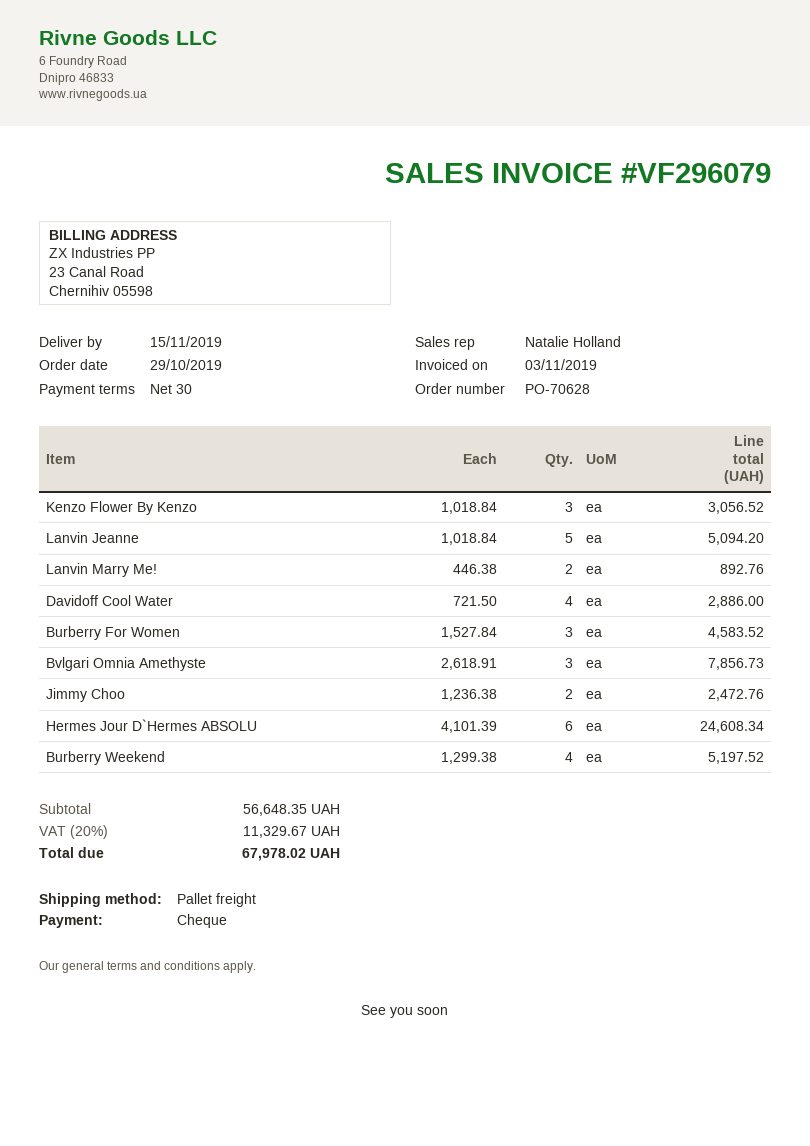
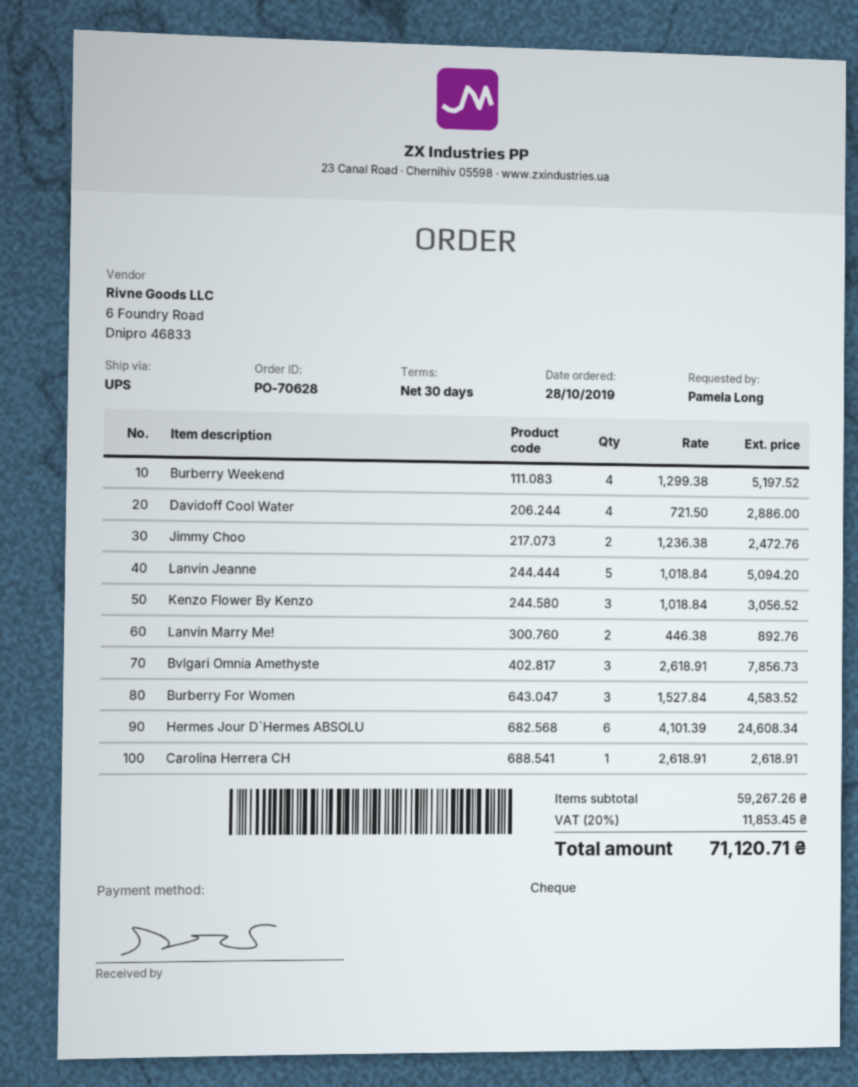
order date: 2019-10-29 -> 2019-10-28
shipping method: pallet freight -> UPS
Carolina Herrera CH: none -> 1 x 2618.91 = 2618.91
subtotal: 56648.35 -> 59267.26
tax: 20% = 11329.67 -> 20% = 11853.45
total: 67978.02 -> 71120.71

